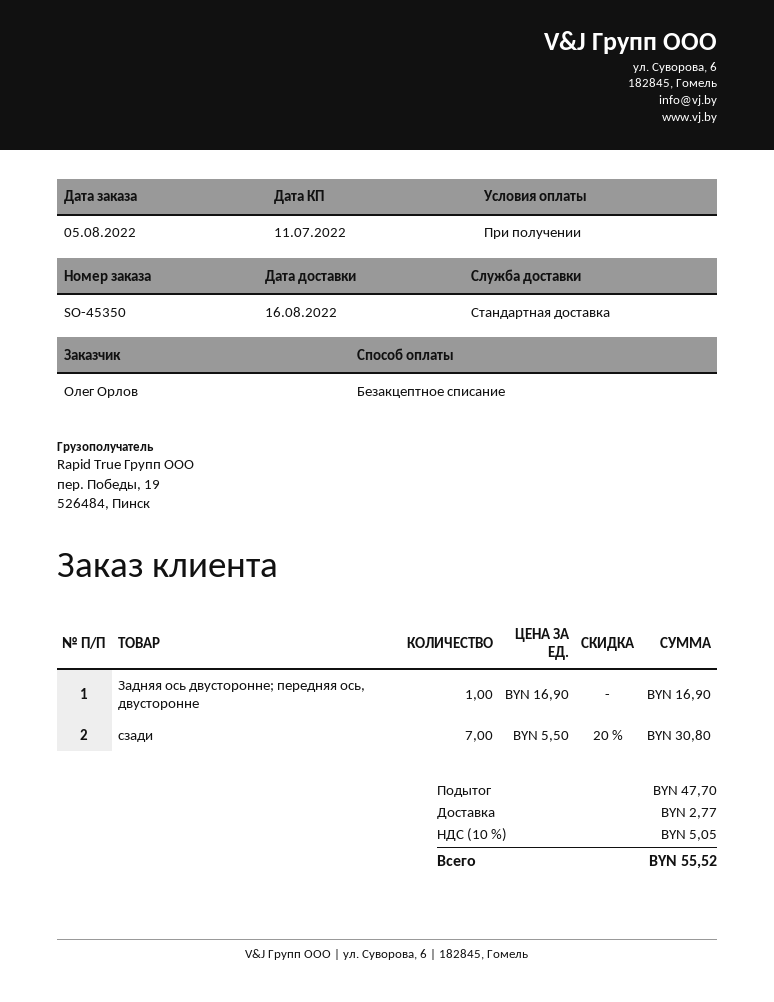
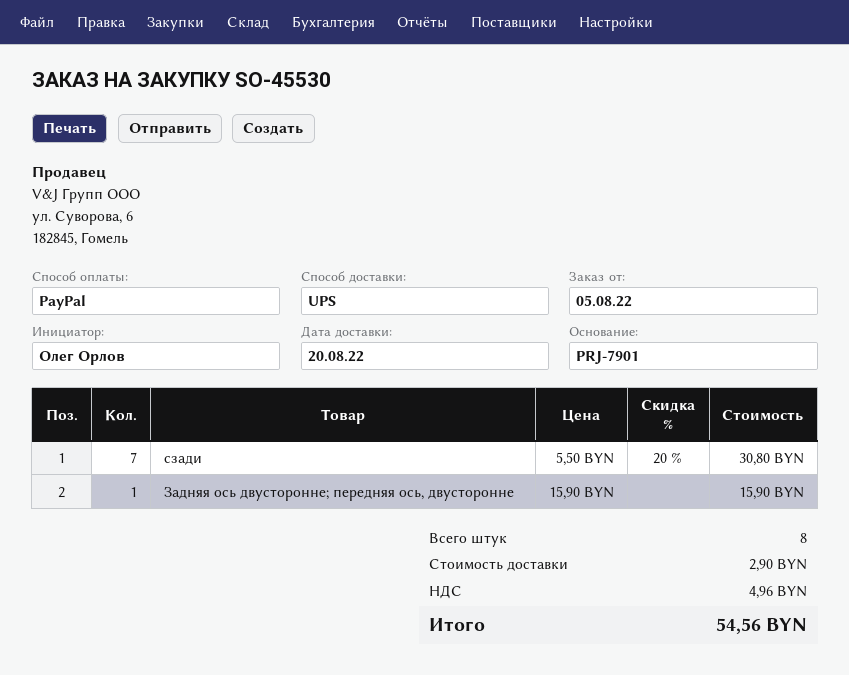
order number: SO-45350 -> SO-45530
delivery date: 2022-08-16 -> 2022-08-20
payment method: direct debit -> PayPal
shipping method: standard -> UPS
Задняя ось двусторонне; передняя ось, двусторонне: 1 x 16.90 = 16.90 -> 1 x 15.90 = 15.90
shipping: 2.77 -> 2.90
tax: 5.05 -> 4.96
total: 55.52 -> 54.56

